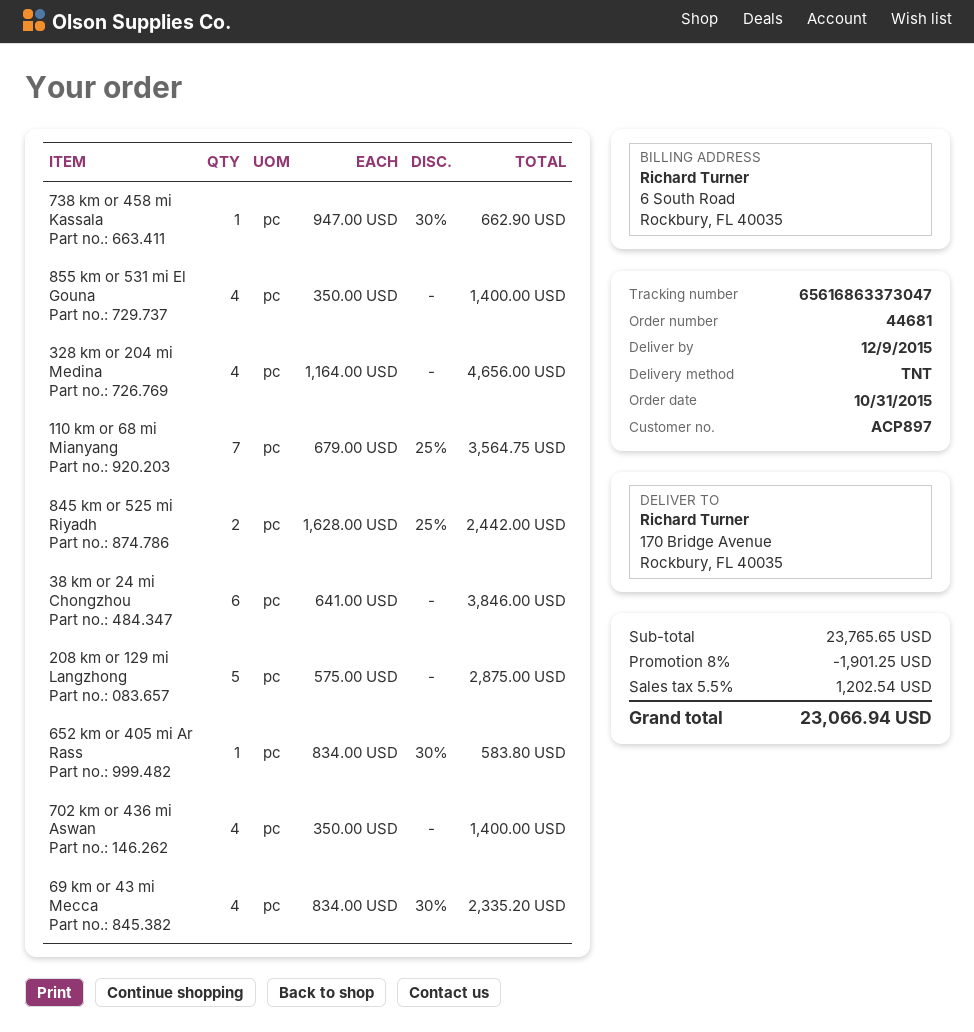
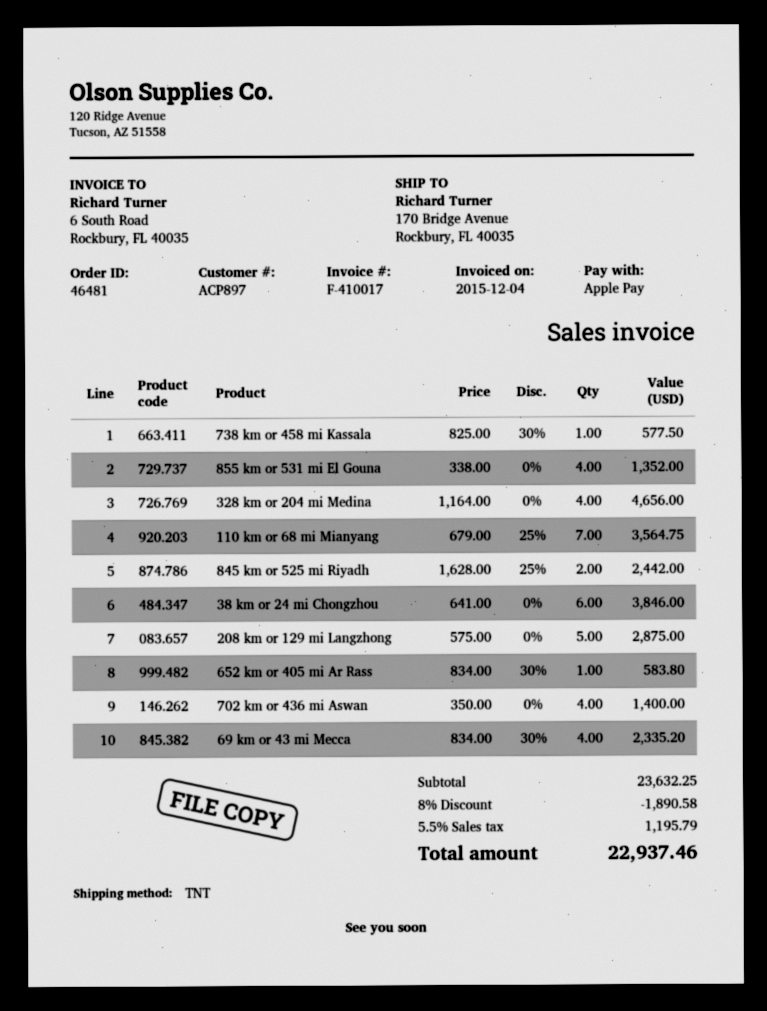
order number: 44681 -> 46481
738 km or 458 mi Kassala: 1 x 947.00 - 30% = 662.90 -> 1 x 825.00 - 30% = 577.50
855 km or 531 mi El Gouna: 4 x 350.00 = 1400.00 -> 4 x 338.00 = 1352.00
subtotal: 23765.65 -> 23632.25
discount: 8% = 1901.25 -> 8% = 1890.58
tax: 5.5% = 1202.54 -> 5.5% = 1195.79
total: 23066.94 -> 22937.46

